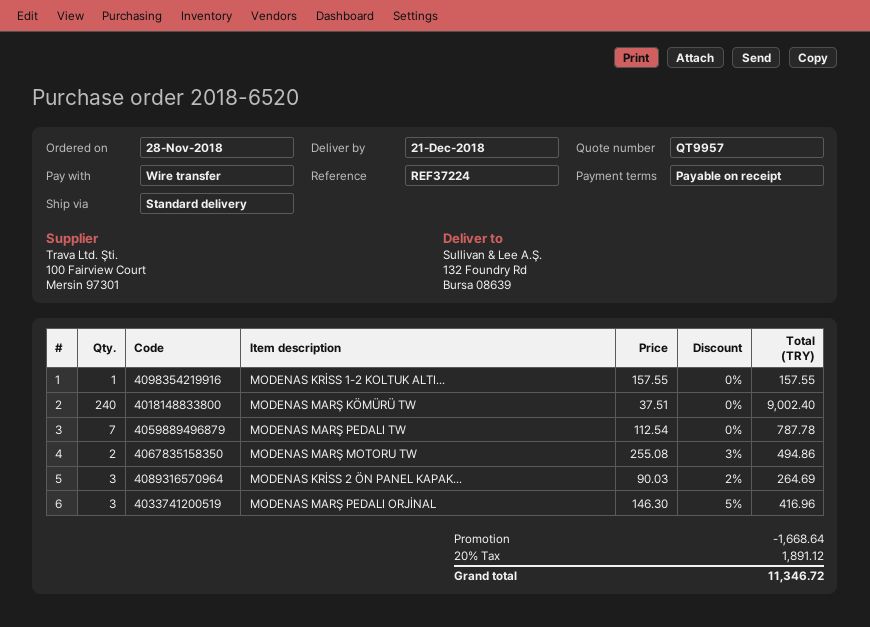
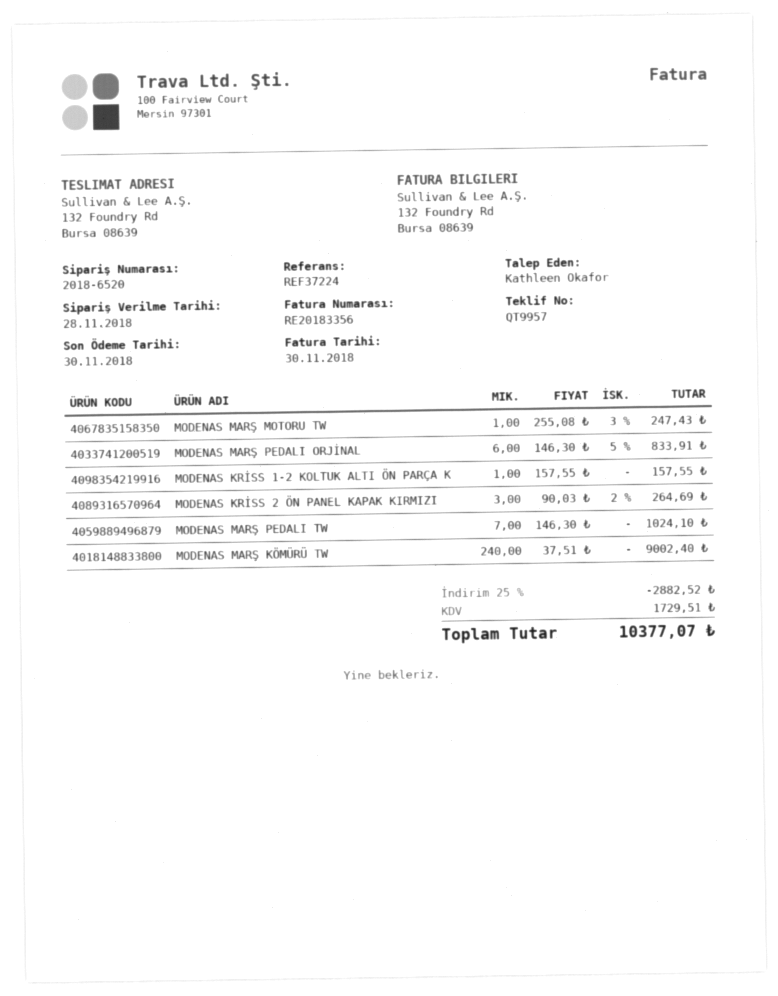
MODENAS MARŞ PEDALI TW: 7 x 112.54 = 787.78 -> 7 x 146.30 = 1024.10
MODENAS MARŞ MOTORU TW: 2 x 255.08 - 3% = 494.86 -> 1 x 255.08 - 3% = 247.43
MODENAS MARŞ PEDALI ORJİNAL: 3 x 146.30 - 5% = 416.96 -> 6 x 146.30 - 5% = 833.91
discount: 1668.64 -> 2882.52
tax: 1891.12 -> 1729.51
total: 11346.72 -> 10377.07

